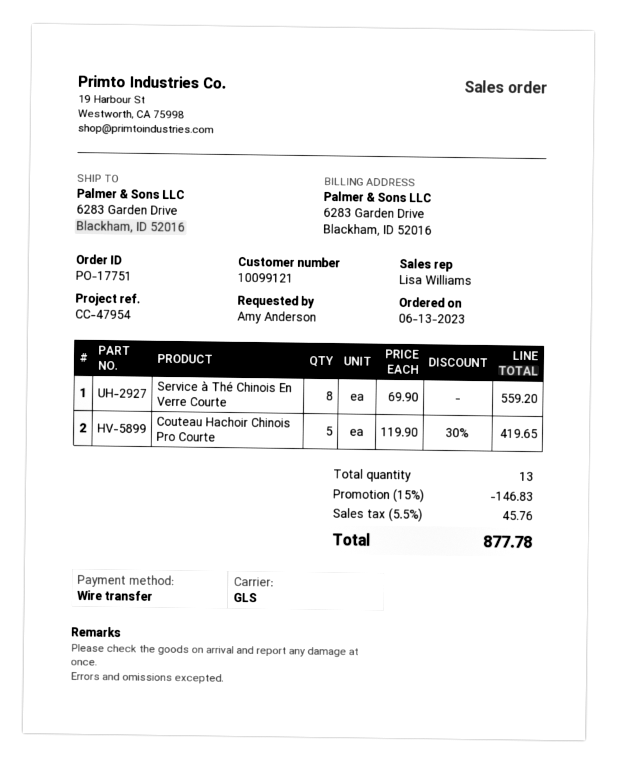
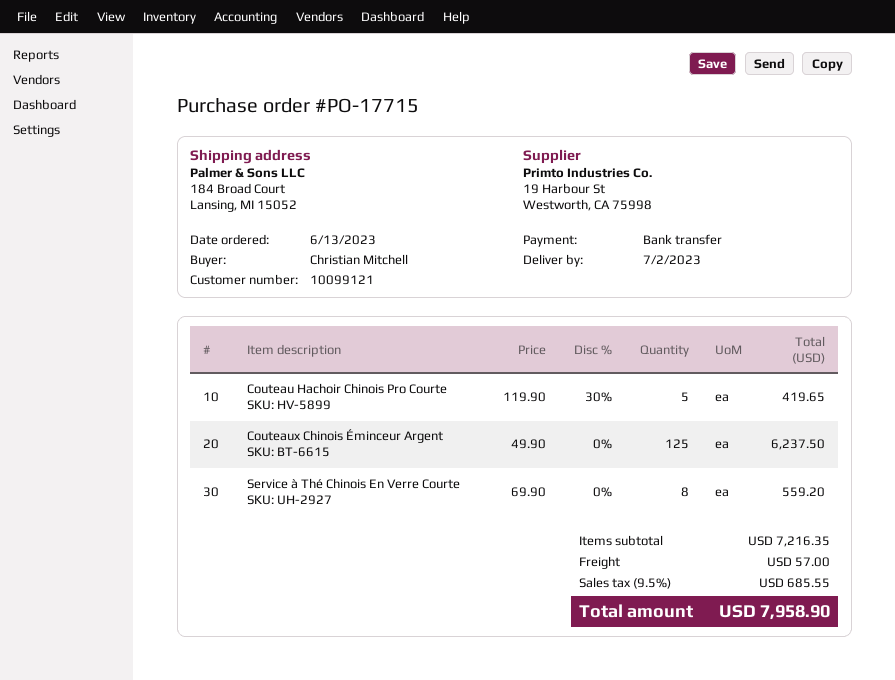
order number: PO-17751 -> PO-17715
ordered by: Amy Anderson -> Christian Mitchell
ship to: 6283 Garden Drive, Blackham, ID 52016 -> 184 Broad Court, Lansing, MI 15052
Couteaux Chinois Éminceur Argent: none -> 125 x 49.90 = 6237.50
discount: 15% = 146.83 -> none
shipping: none -> 57.00
tax: 5.5% = 45.76 -> 9.5% = 685.55
total: 877.78 -> 7958.90

